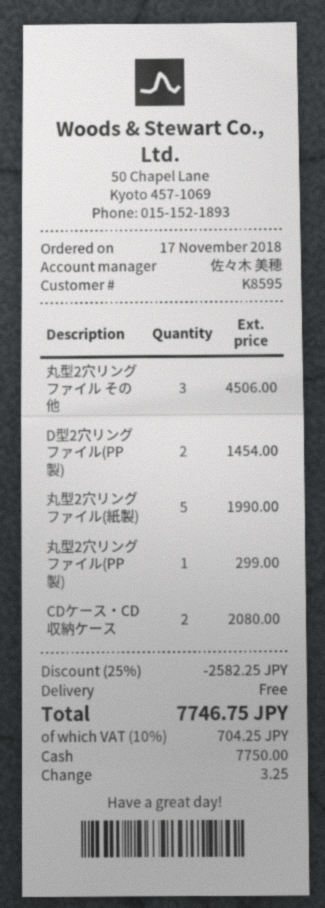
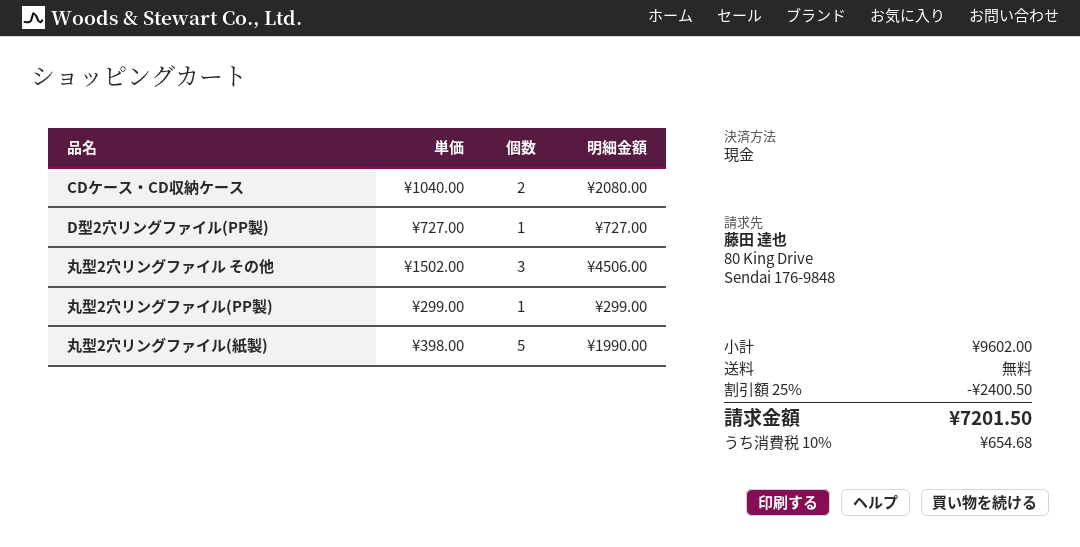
D型2穴リングファイル(PP製): 2 for 1454.00 -> 1 for 727.00
discount: 25% = 2582.25 -> 25% = 2400.50
tax: 10% = 704.25 -> 10% = 654.68
total: 7746.75 -> 7201.50

